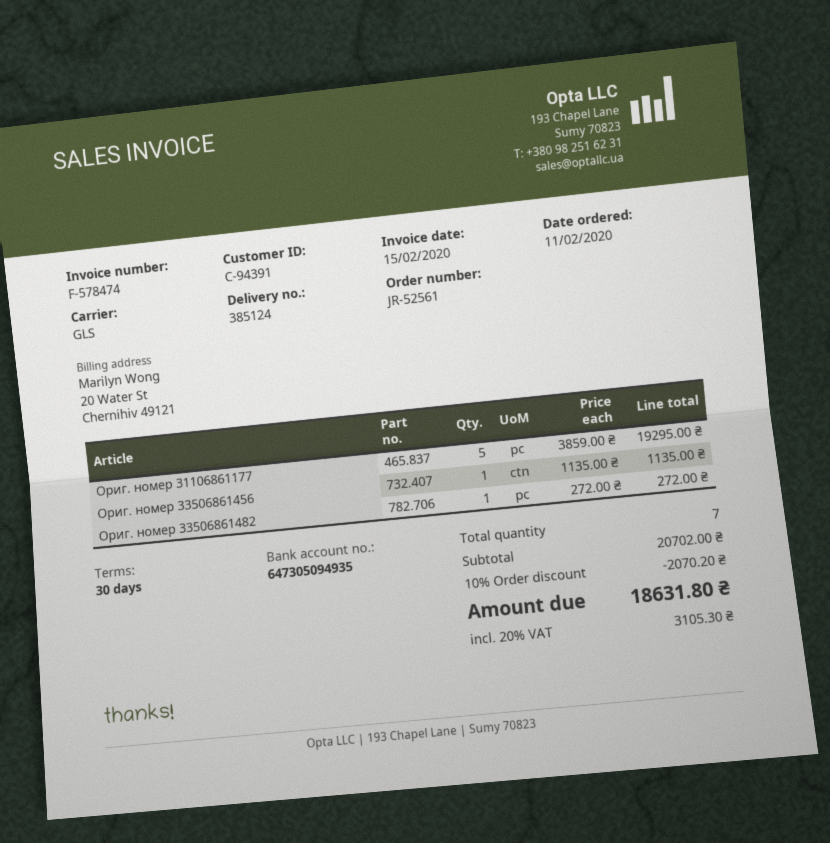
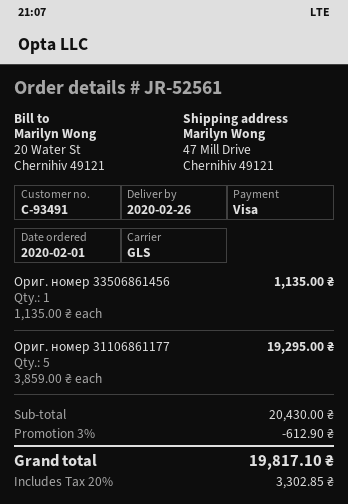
order date: 2020-02-11 -> 2020-02-01
customer number: C-94391 -> C-93491
Ориг. номер 33506861482: 1 x 272.00 = 272.00 -> none
subtotal: 20702.00 -> 20430.00
discount: 10% = 2070.20 -> 3% = 612.90
tax: 20% = 3105.30 -> 20% = 3302.85
total: 18631.80 -> 19817.10

